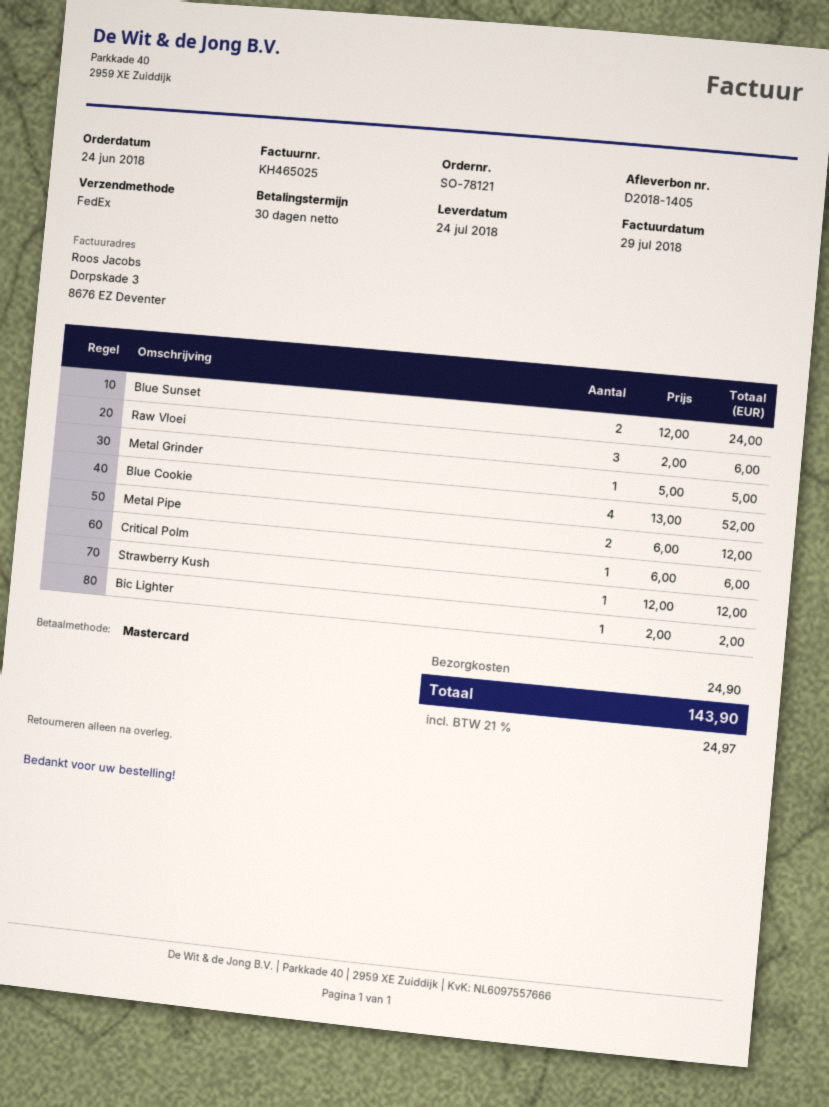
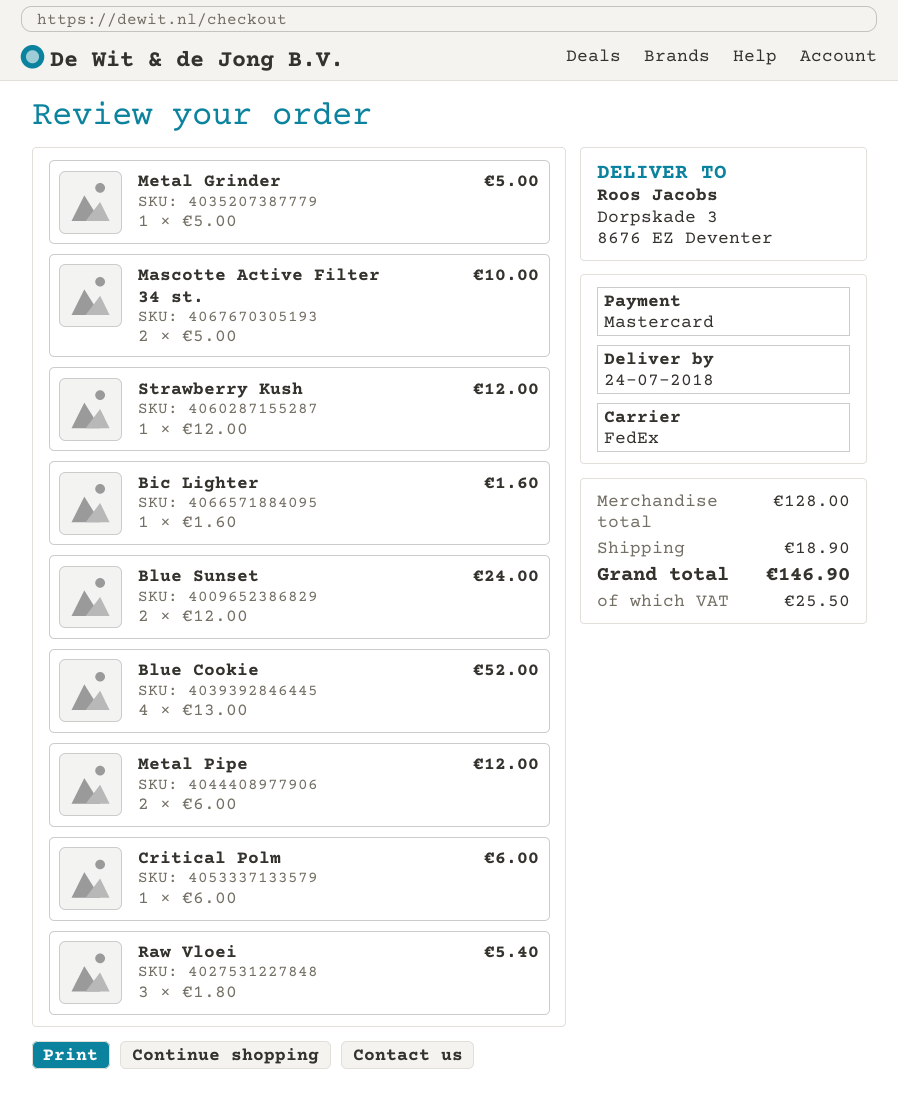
Raw Vloei: 3 x 2.00 = 6.00 -> 3 x 1.80 = 5.40
Bic Lighter: 1 x 2.00 = 2.00 -> 1 x 1.60 = 1.60
Mascotte Active Filter 34 st.: none -> 2 x 5.00 = 10.00
shipping: 24.90 -> 18.90
tax: 24.97 -> 25.50
total: 143.90 -> 146.90

